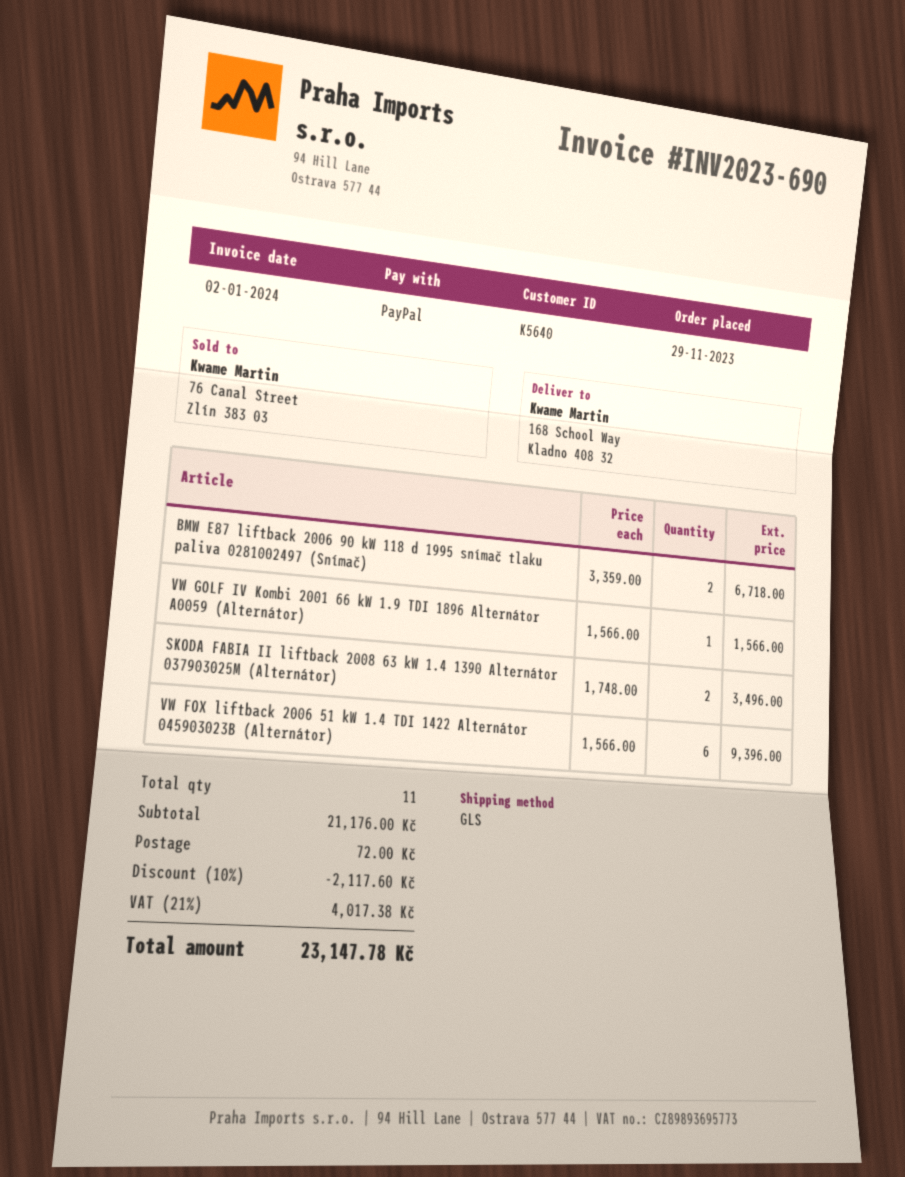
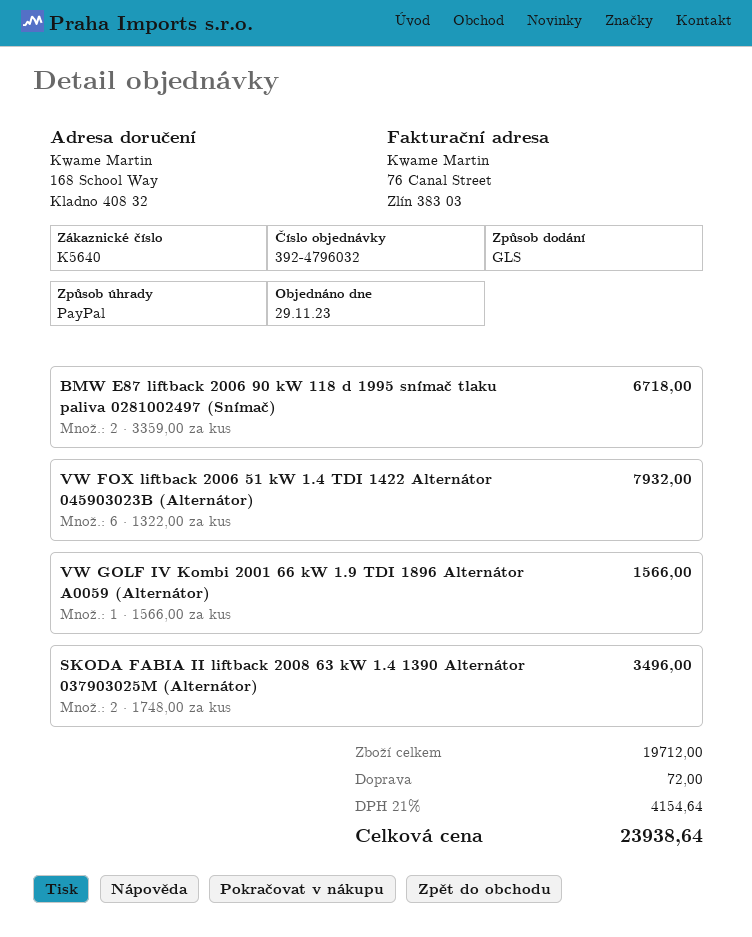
VW FOX liftback 2006 51 kW 1.4 TDI 1422 Alternátor 045903023B (Alternátor): 6 x 1566.00 = 9396.00 -> 6 x 1322.00 = 7932.00
subtotal: 21176.00 -> 19712.00
discount: 10% = 2117.60 -> none
tax: 21% = 4017.38 -> 21% = 4154.64
total: 23147.78 -> 23938.64

